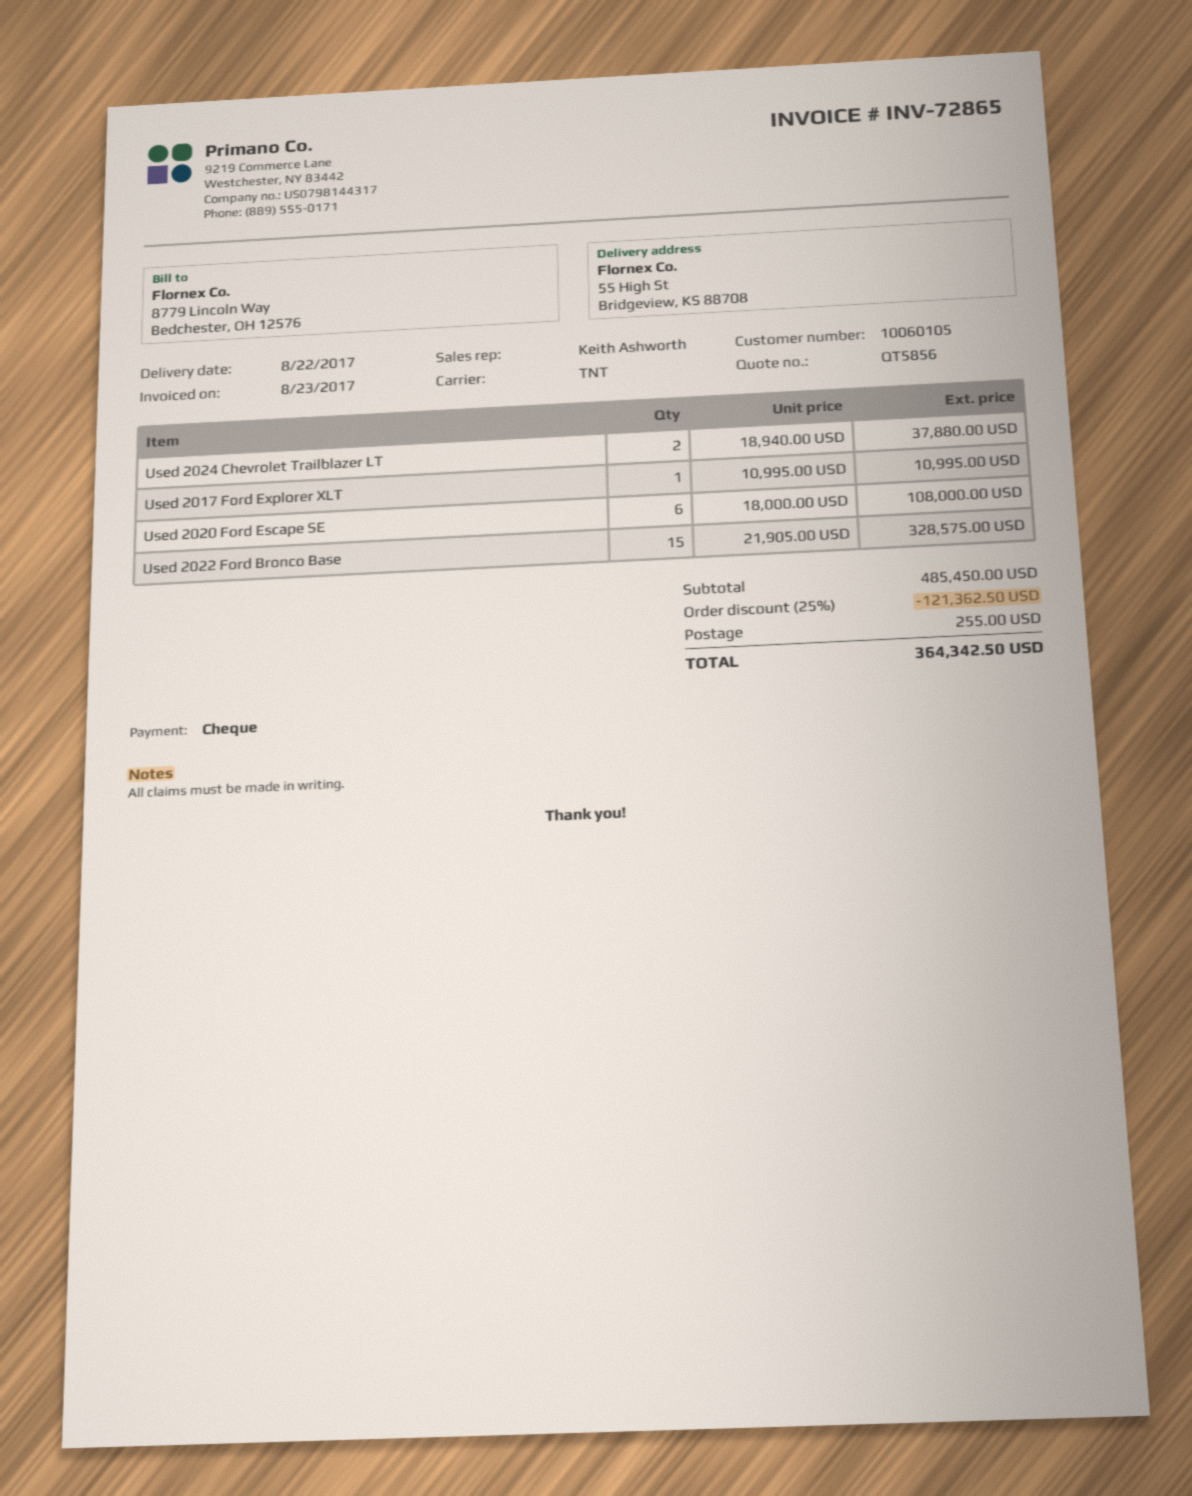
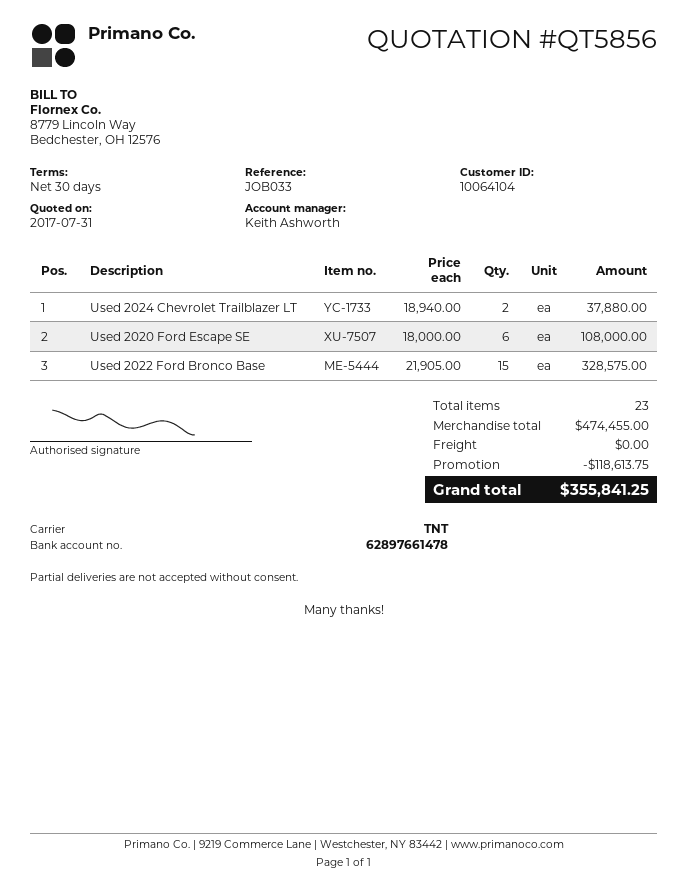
customer number: 10060105 -> 10064104
Used 2017 Ford Explorer XLT: 1 x 10995.00 = 10995.00 -> none
subtotal: 485450.00 -> 474455.00
discount: 121362.50 -> 118613.75
shipping: 255.00 -> 0.00
total: 364342.50 -> 355841.25

